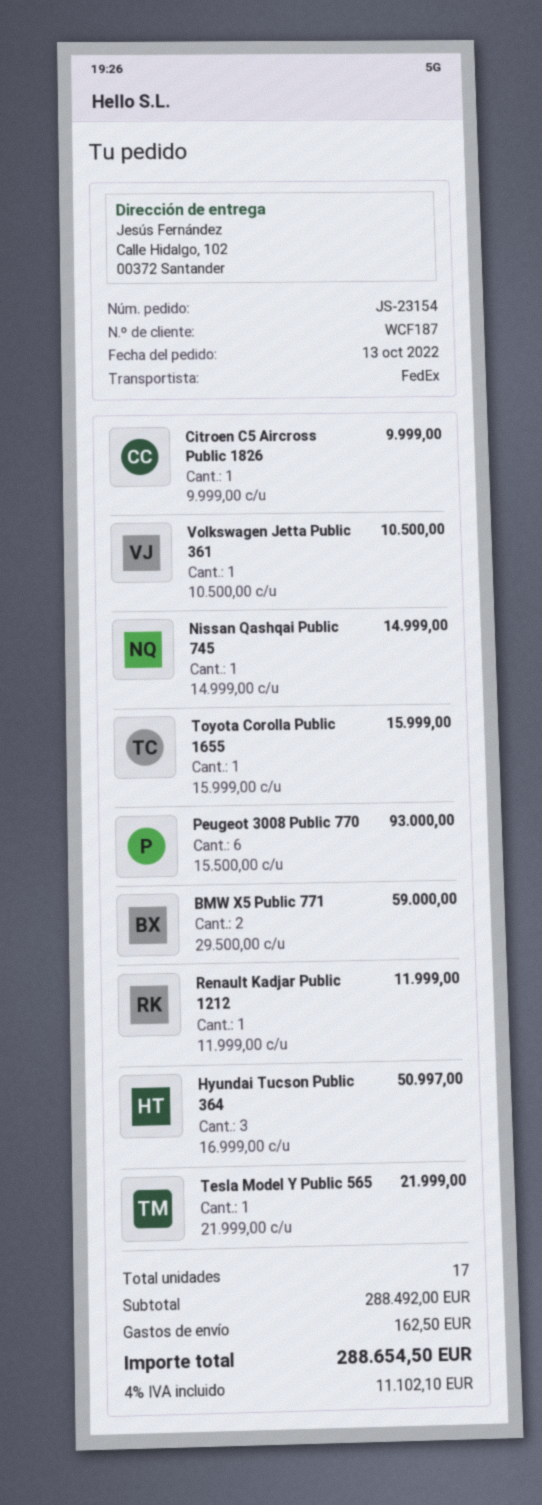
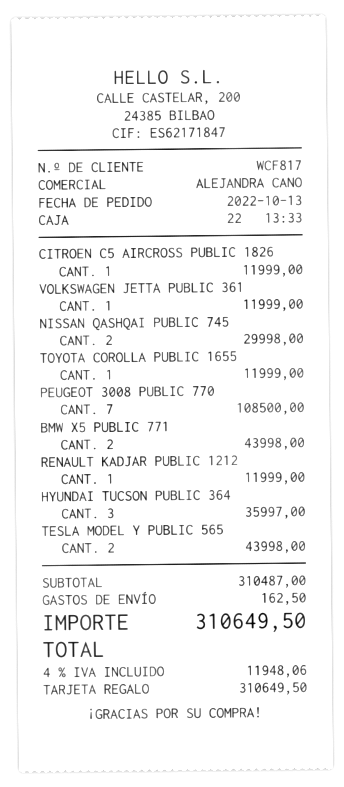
customer number: WCF187 -> WCF817
Citroen C5 Aircross Public 1826: 1 for 9999.00 -> 1 for 11999.00
Volkswagen Jetta Public 361: 1 for 10500.00 -> 1 for 11999.00
Nissan Qashqai Public 745: 1 for 14999.00 -> 2 for 29998.00
Toyota Corolla Public 1655: 1 for 15999.00 -> 1 for 11999.00
Peugeot 3008 Public 770: 6 for 93000.00 -> 7 for 108500.00
BMW X5 Public 771: 2 for 59000.00 -> 2 for 43998.00
Hyundai Tucson Public 364: 3 for 50997.00 -> 3 for 35997.00
Tesla Model Y Public 565: 1 for 21999.00 -> 2 for 43998.00
subtotal: 288492.00 -> 310487.00
tax: 4% = 11102.10 -> 4% = 11948.06
total: 288654.50 -> 310649.50

